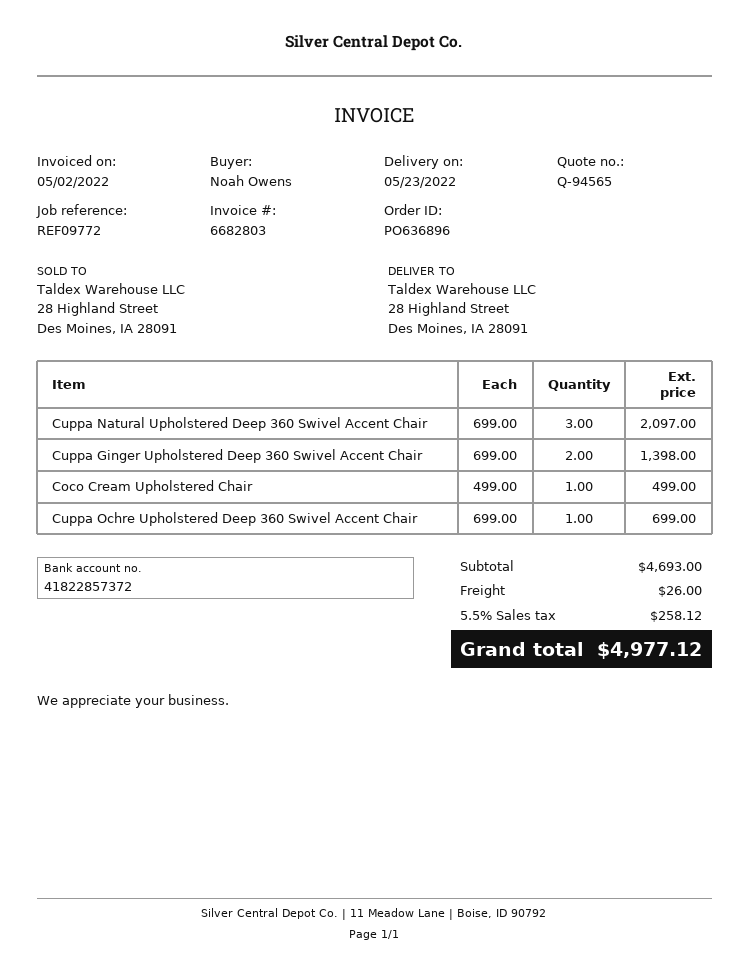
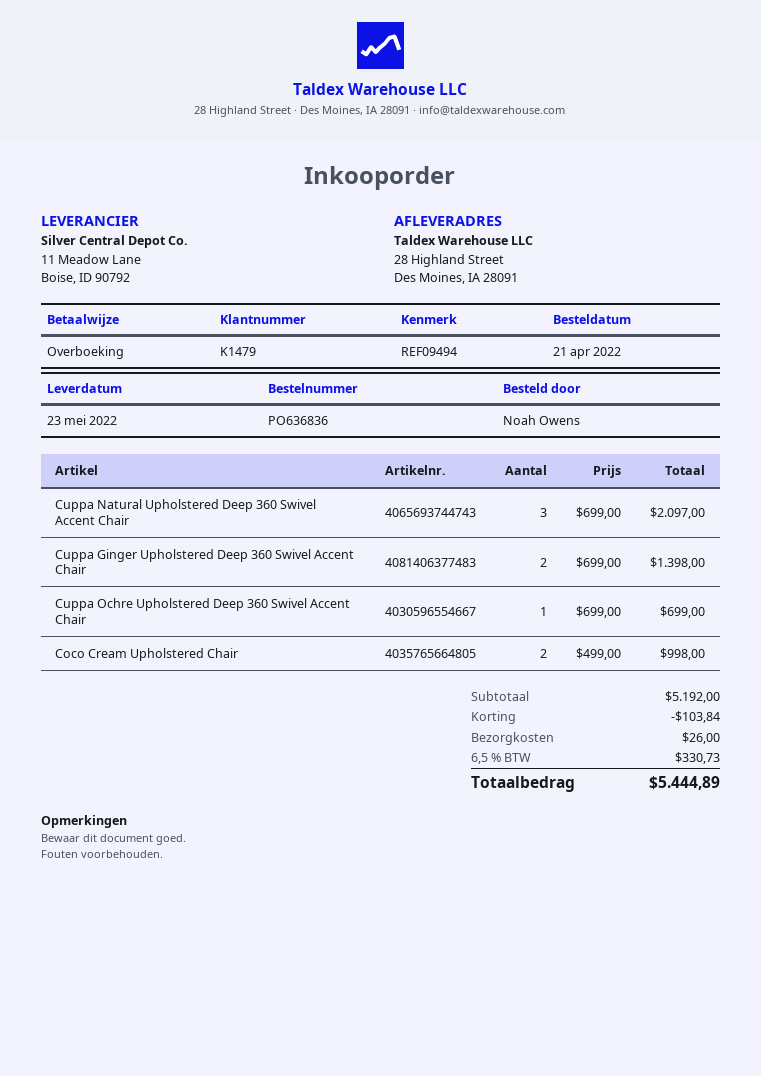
order number: PO636896 -> PO636836
reference: REF09772 -> REF09494
Coco Cream Upholstered Chair: 1 x 499.00 = 499.00 -> 2 x 499.00 = 998.00
subtotal: 4693.00 -> 5192.00
discount: none -> 103.84
tax: 5.5% = 258.12 -> 6.5% = 330.73
total: 4977.12 -> 5444.89

